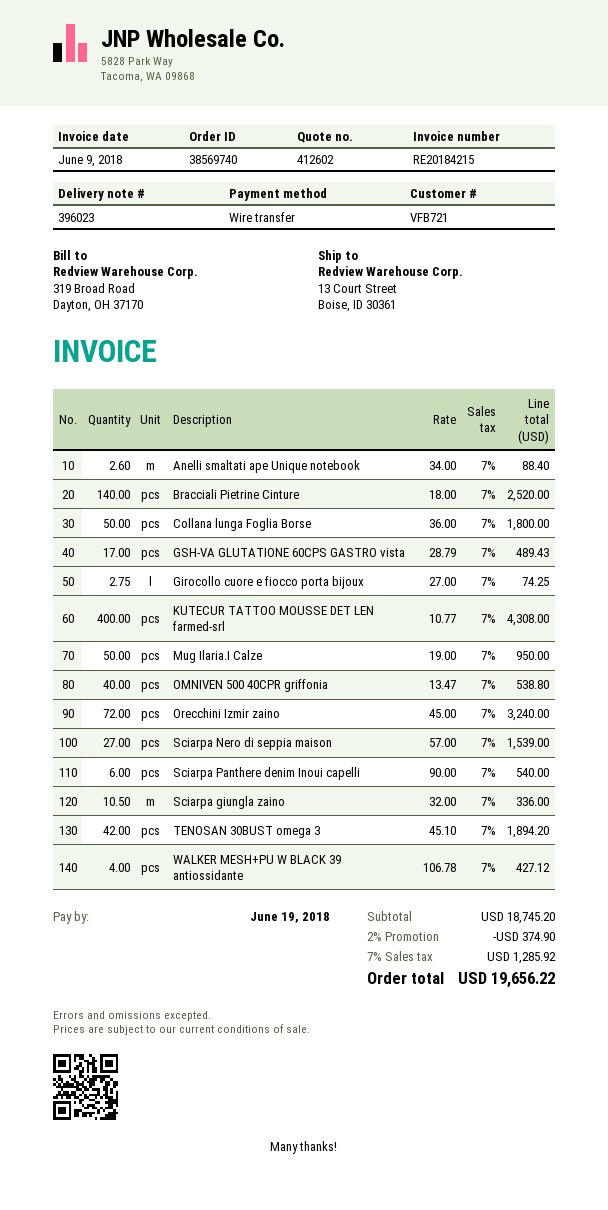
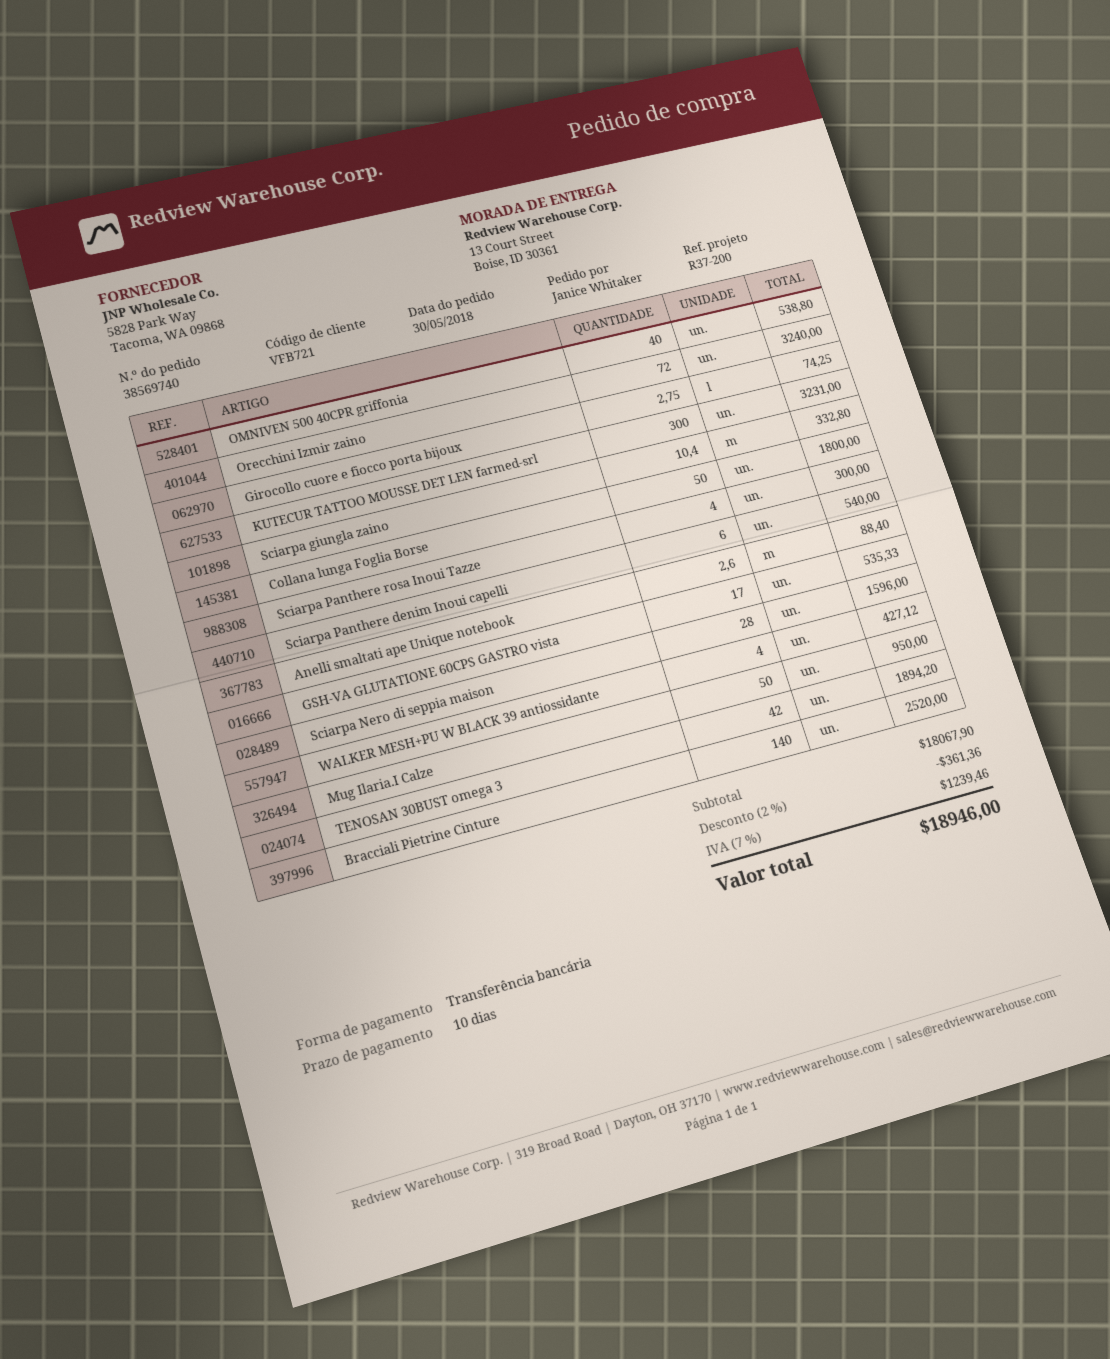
GSH-VA GLUTATIONE 60CPS GASTRO vista: 17 for 489.43 -> 17 for 535.33
KUTECUR TATTOO MOUSSE DET LEN farmed-srl: 400 for 4308.00 -> 300 for 3231.00
Sciarpa Nero di seppia maison: 27 for 1539.00 -> 28 for 1596.00
Sciarpa giungla zaino: 10.5 for 336.00 -> 10.4 for 332.80
Sciarpa Panthere rosa Inoui Tazze: none -> 4 for 300.00
subtotal: 18745.20 -> 18067.90
discount: 2% = 374.90 -> 2% = 361.36
tax: 7% = 1285.92 -> 7% = 1239.46
total: 19656.22 -> 18946.00

